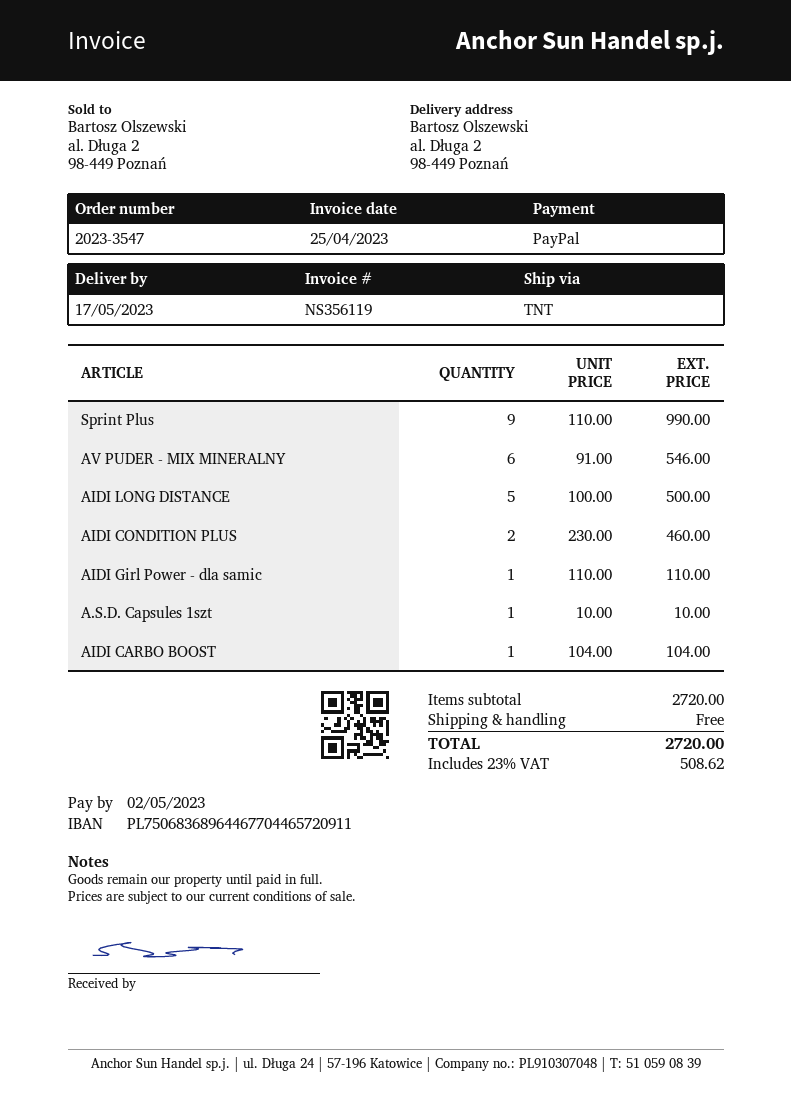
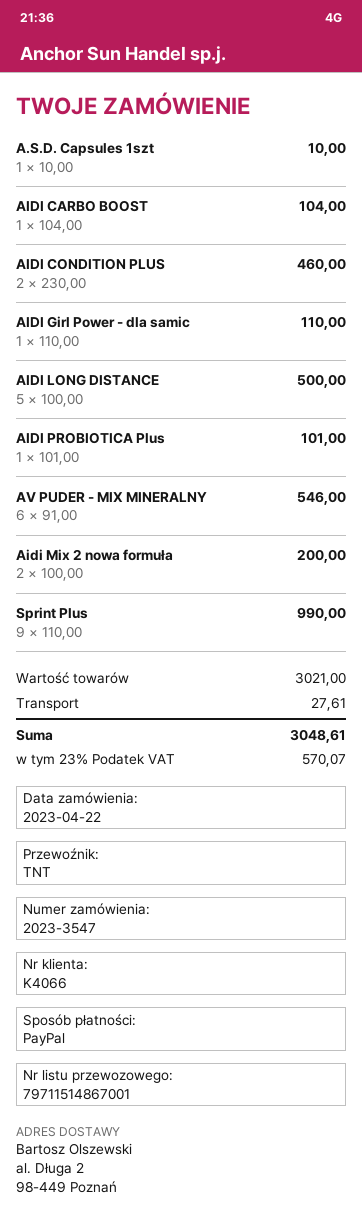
AIDI PROBIOTICA Plus: none -> 1 x 101.00 = 101.00
Aidi Mix 2 nowa formuła: none -> 2 x 100.00 = 200.00
subtotal: 2720.00 -> 3021.00
shipping: 0.00 -> 27.61
tax: 23% = 508.62 -> 23% = 570.07
total: 2720.00 -> 3048.61

